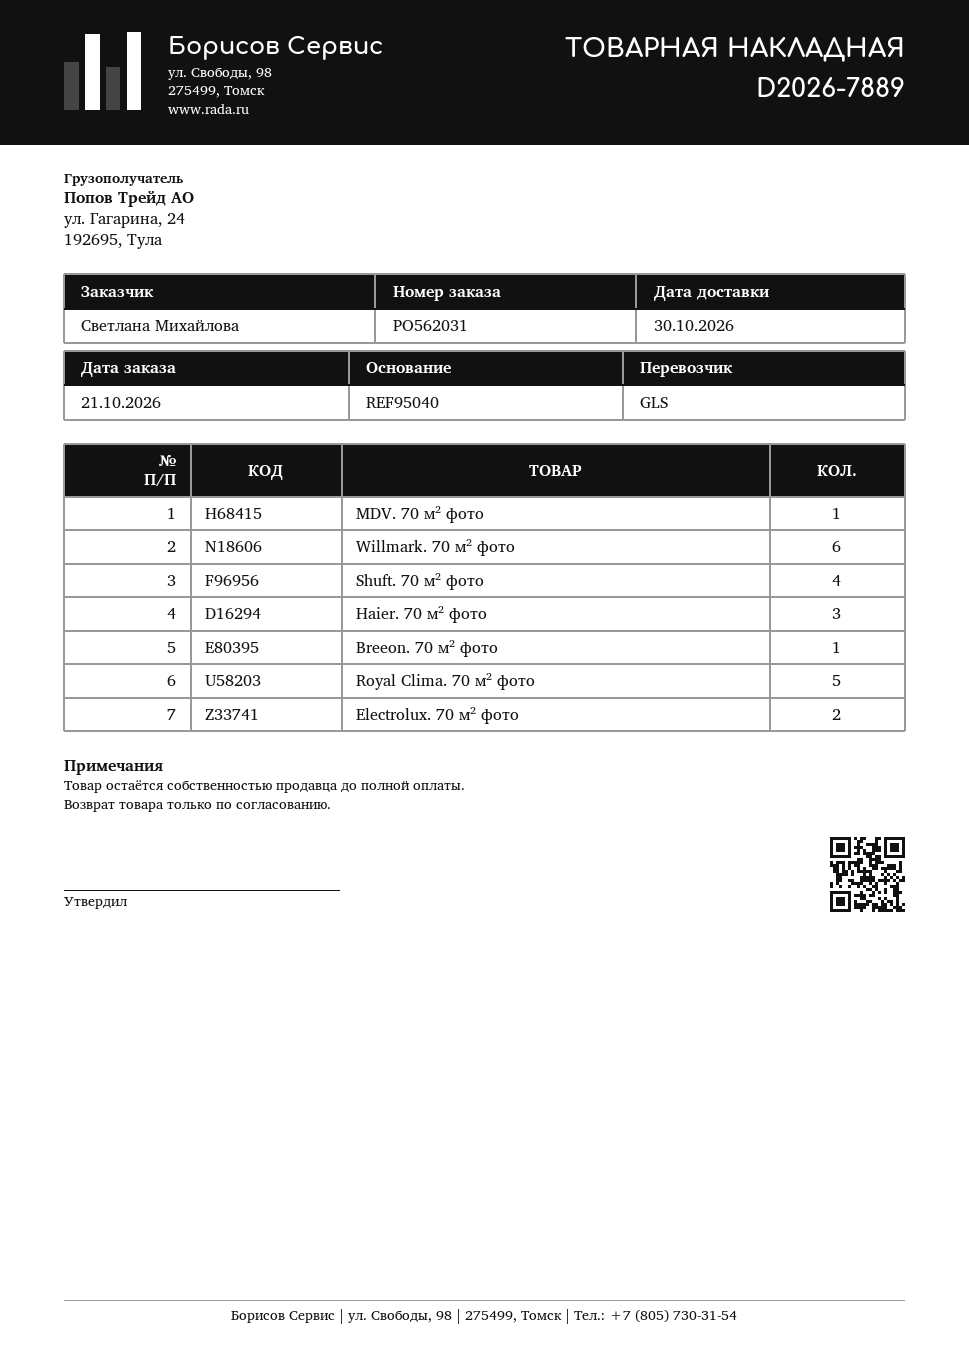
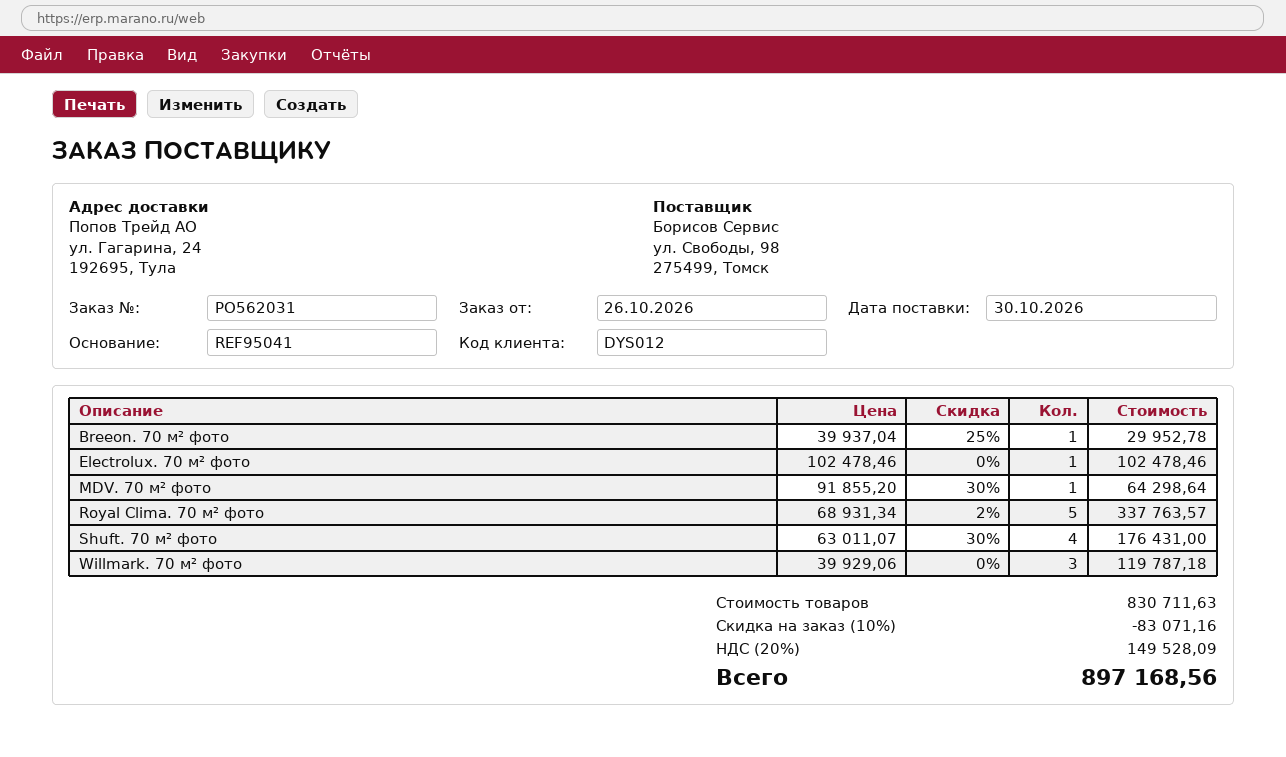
order date: 2026-10-21 -> 2026-10-26
reference: REF95040 -> REF95041
Willmark. 70 м² фото: 6 -> 3
Haier. 70 м² фото: 3 -> none
Electrolux. 70 м² фото: 2 -> 1

